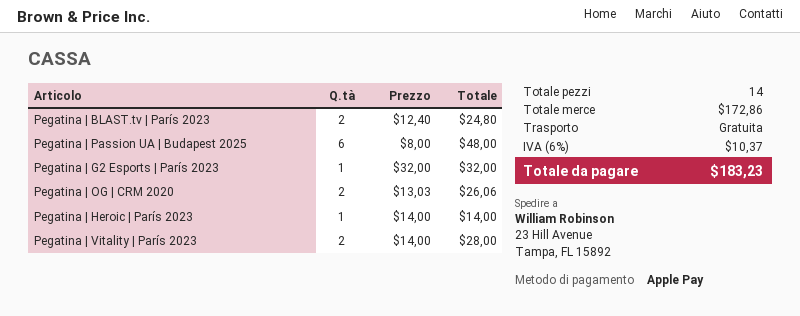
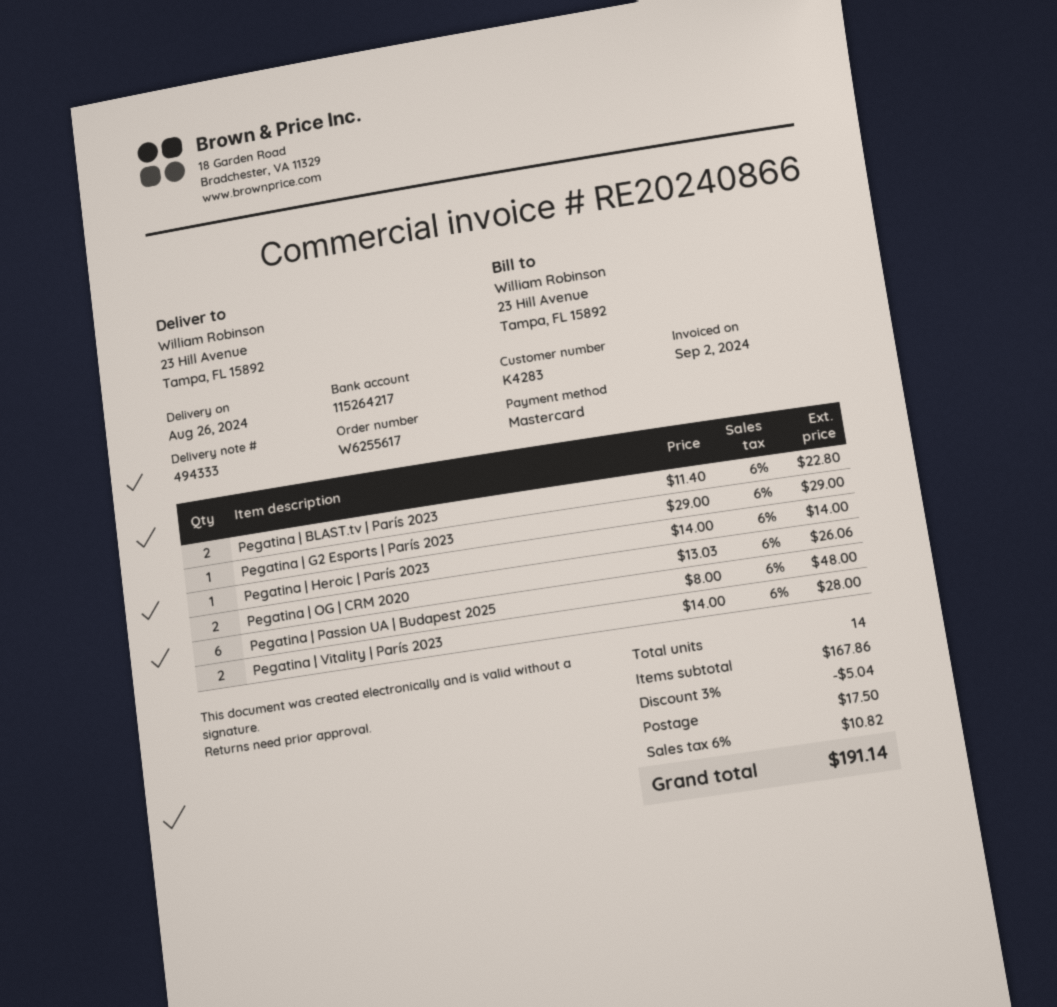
payment method: Apple Pay -> Mastercard
Pegatina | BLAST.tv | París 2023: 2 x 12.40 = 24.80 -> 2 x 11.40 = 22.80
Pegatina | G2 Esports | París 2023: 1 x 32.00 = 32.00 -> 1 x 29.00 = 29.00
subtotal: 172.86 -> 167.86
discount: none -> 3% = 5.04
shipping: 0.00 -> 17.50
tax: 6% = 10.37 -> 6% = 10.82
total: 183.23 -> 191.14

